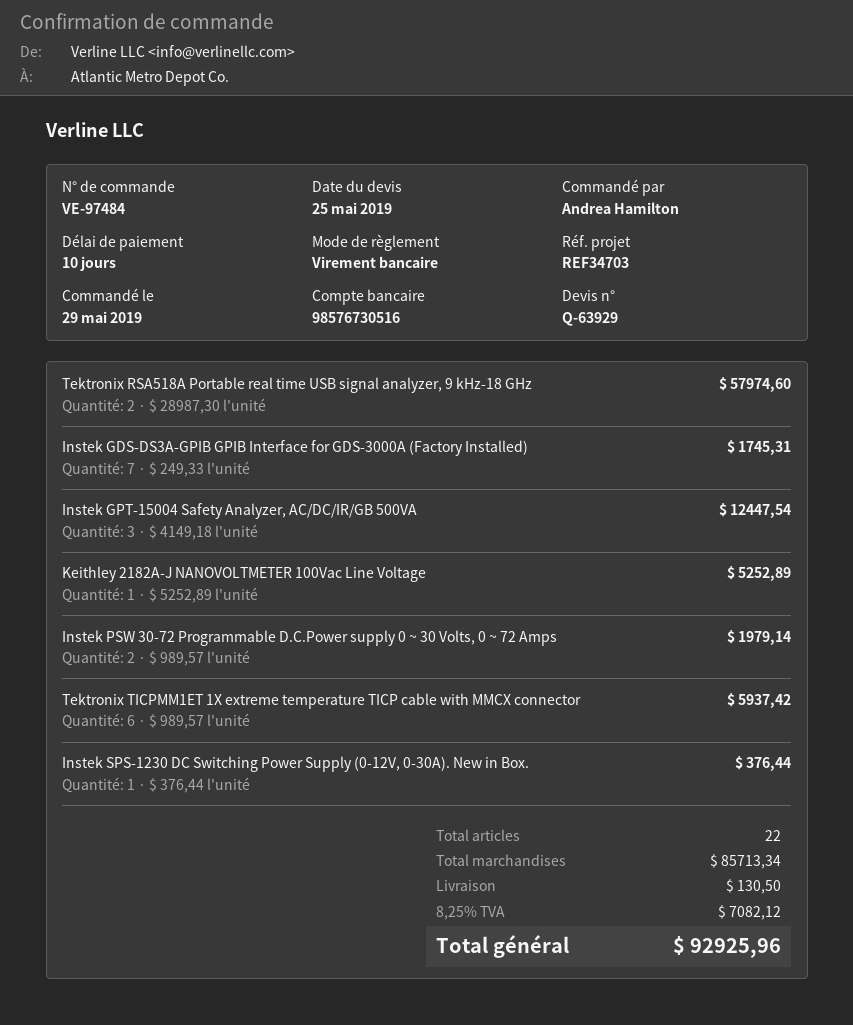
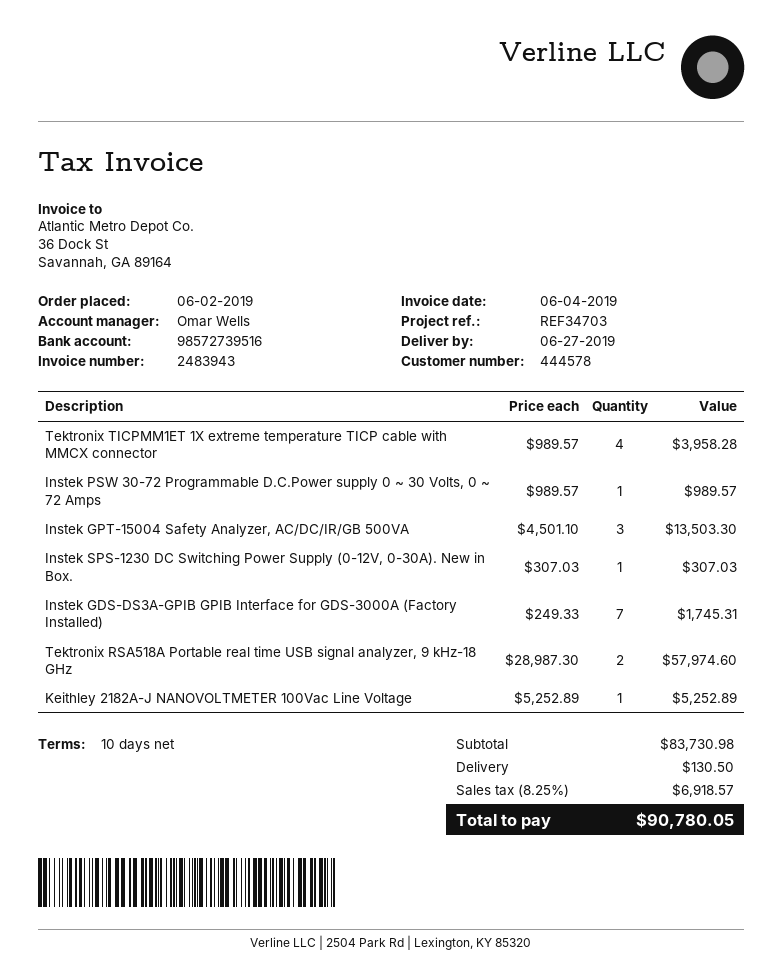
order date: 2019-05-29 -> 2019-06-02
bank account: 98576730516 -> 98572739516
Instek GPT-15004 Safety Analyzer, AC/DC/IR/GB 500VA: 3 x 4149.18 = 12447.54 -> 3 x 4501.10 = 13503.30
Instek PSW 30-72 Programmable D.C.Power supply 0 ~ 30 Volts, 0 ~ 72 Amps: 2 x 989.57 = 1979.14 -> 1 x 989.57 = 989.57
Tektronix TICPMM1ET 1X extreme temperature TICP cable with MMCX connector: 6 x 989.57 = 5937.42 -> 4 x 989.57 = 3958.28
Instek SPS-1230 DC Switching Power Supply (0-12V, 0-30A). New in Box.: 1 x 376.44 = 376.44 -> 1 x 307.03 = 307.03
subtotal: 85713.34 -> 83730.98
tax: 8.25% = 7082.12 -> 8.25% = 6918.57
total: 92925.96 -> 90780.05

